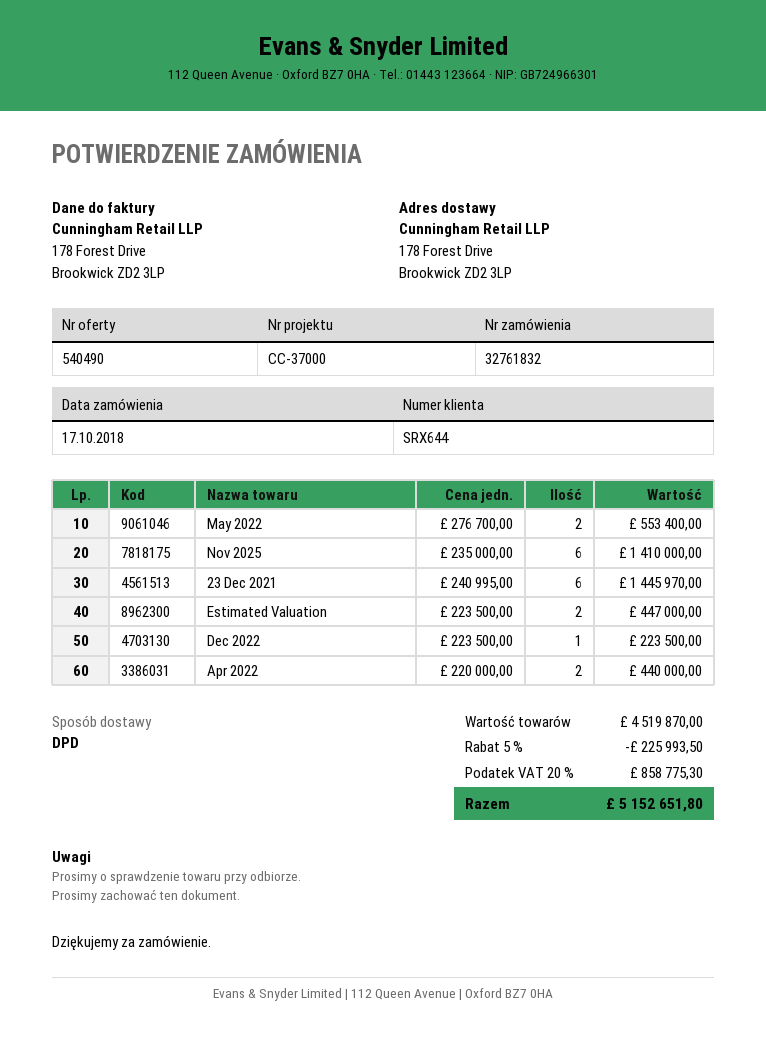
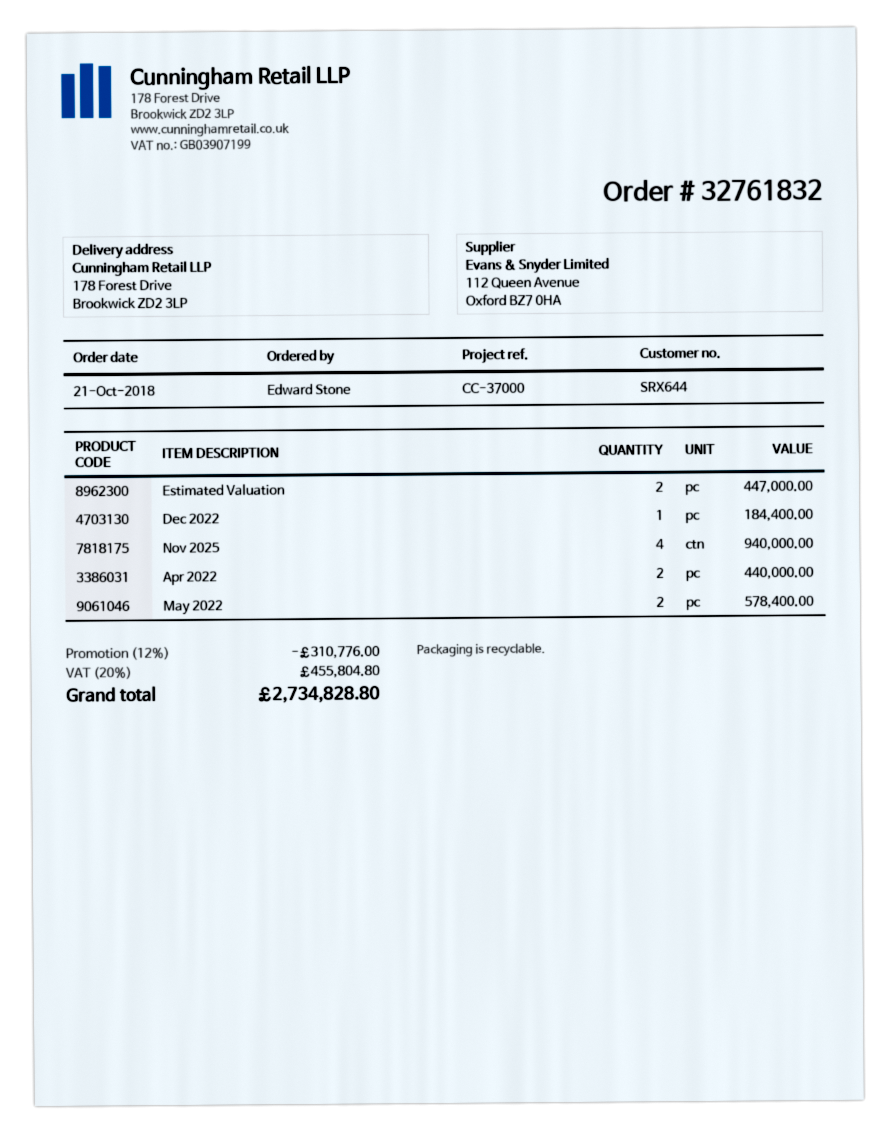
order date: 2018-10-17 -> 2018-10-21
May 2022: 2 for 553400.00 -> 2 for 578400.00
Nov 2025: 6 for 1410000.00 -> 4 for 940000.00
23 Dec 2021: 6 for 1445970.00 -> none
Dec 2022: 1 for 223500.00 -> 1 for 184400.00
discount: 5% = 225993.50 -> 12% = 310776.00
tax: 20% = 858775.30 -> 20% = 455804.80
total: 5152651.80 -> 2734828.80

